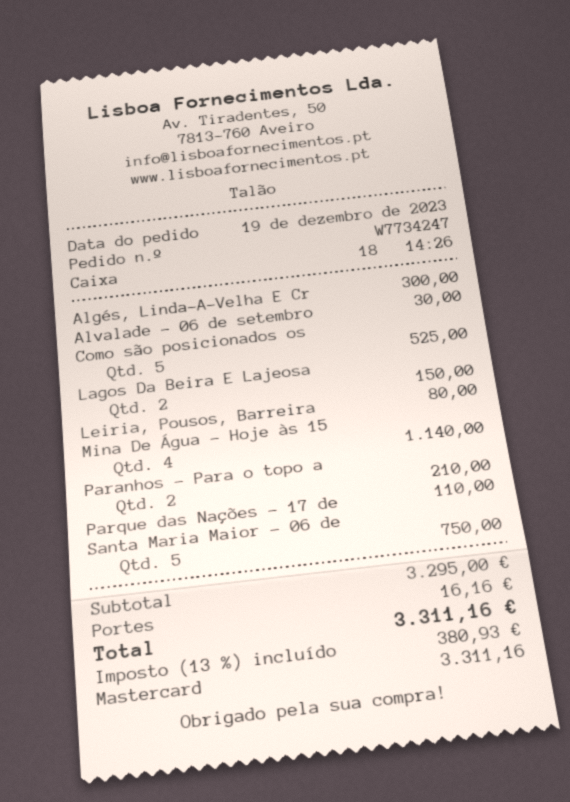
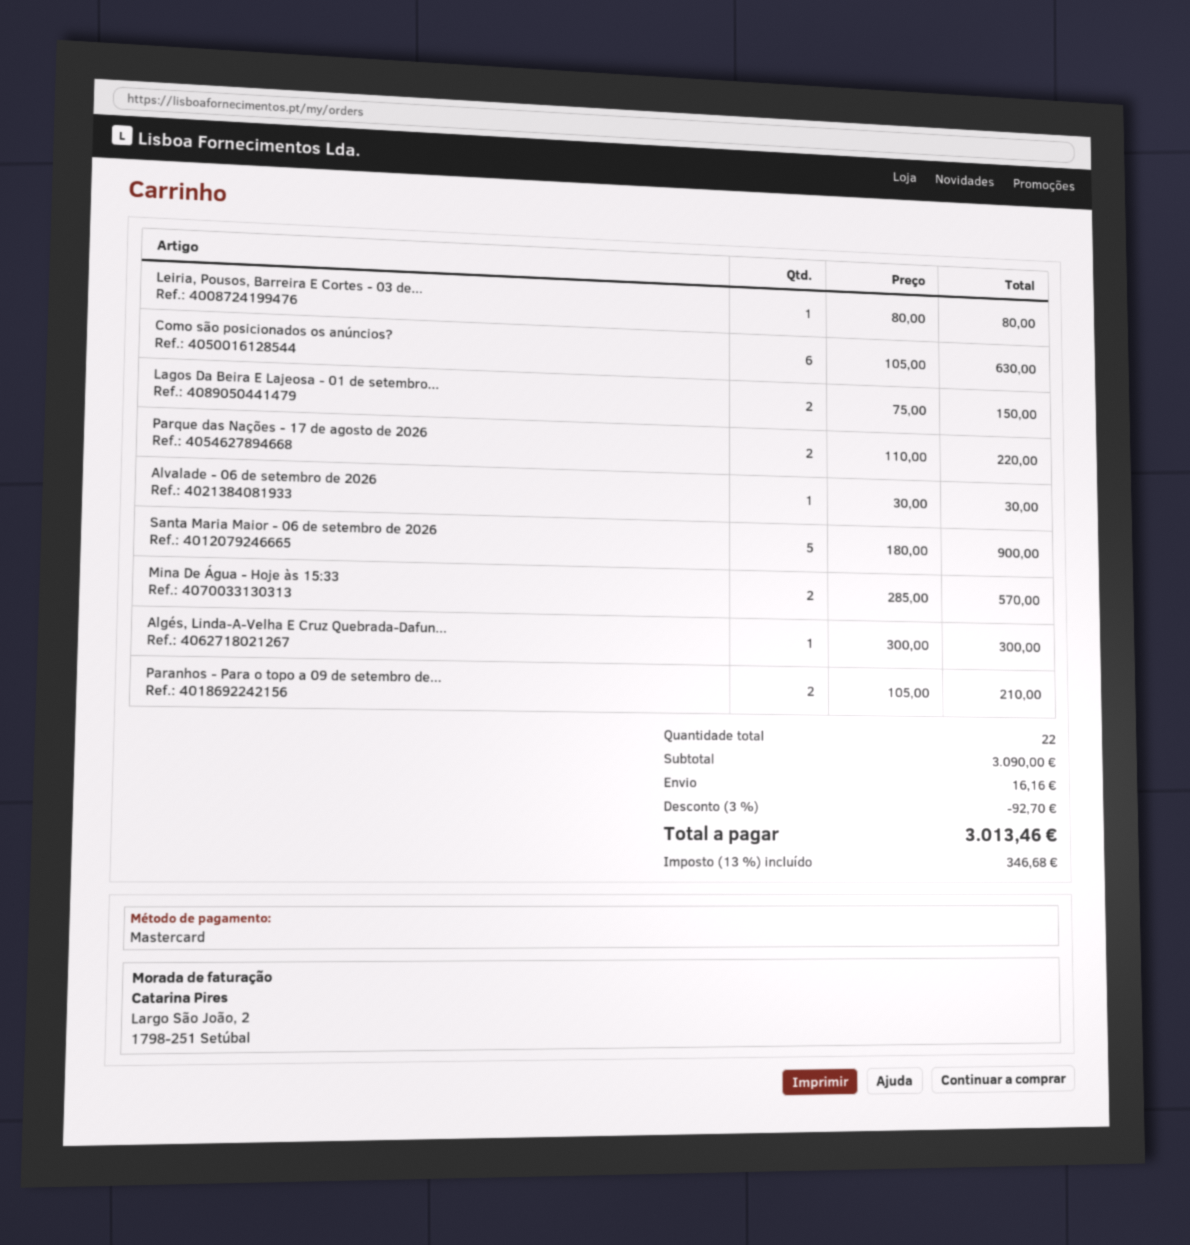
Como são posicionados os: 5 for 525.00 -> 6 for 630.00
Mina De Água - Hoje às 15: 4 for 1140.00 -> 2 for 570.00
Parque das Nações - 17 de: 1 for 110.00 -> 2 for 220.00
Santa Maria Maior - 06 de: 5 for 750.00 -> 5 for 900.00
subtotal: 3295.00 -> 3090.00
discount: none -> 3% = 92.70
tax: 13% = 380.93 -> 13% = 346.68
total: 3311.16 -> 3013.46

